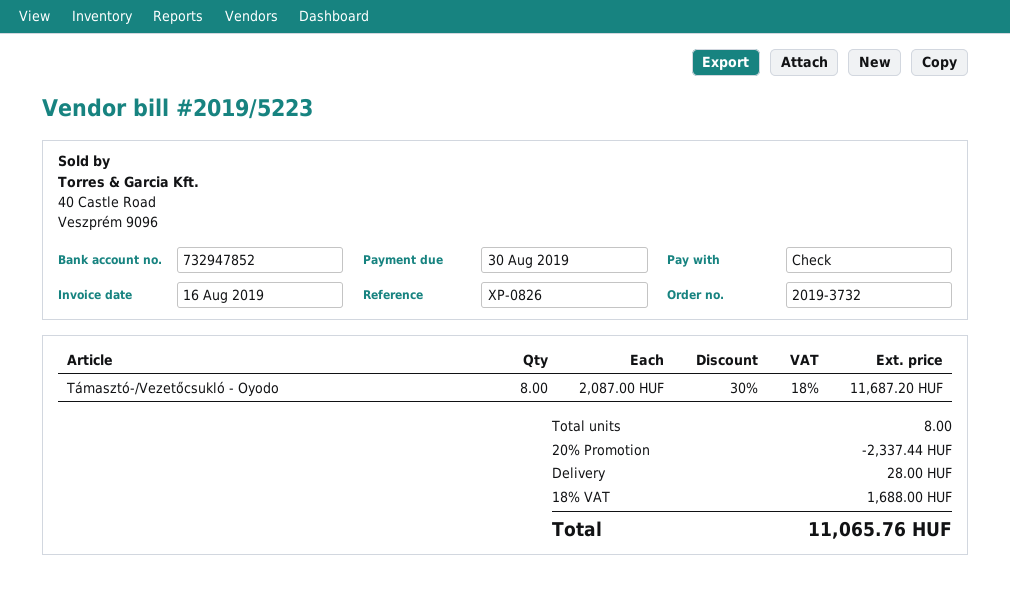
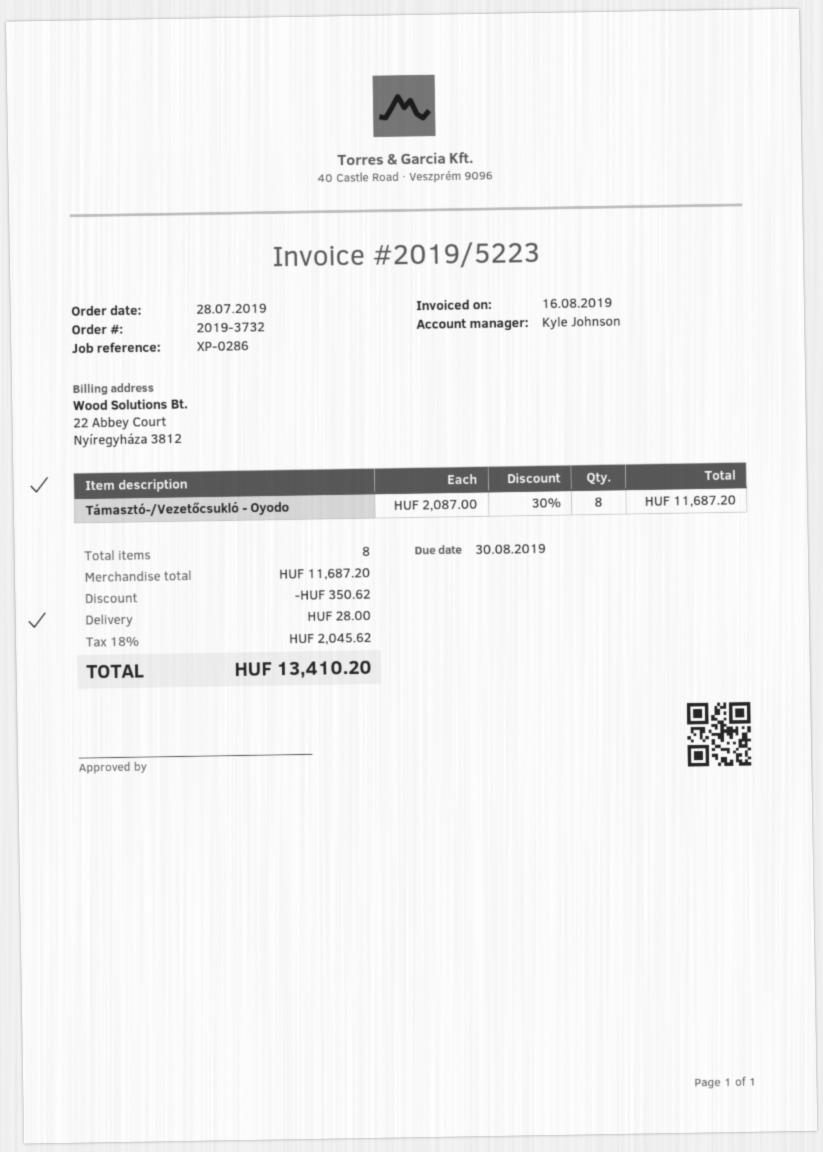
reference: XP-0826 -> XP-0286
discount: 2337.44 -> 350.62
tax: 18% = 1688.00 -> 18% = 2045.62
total: 11065.76 -> 13410.20

